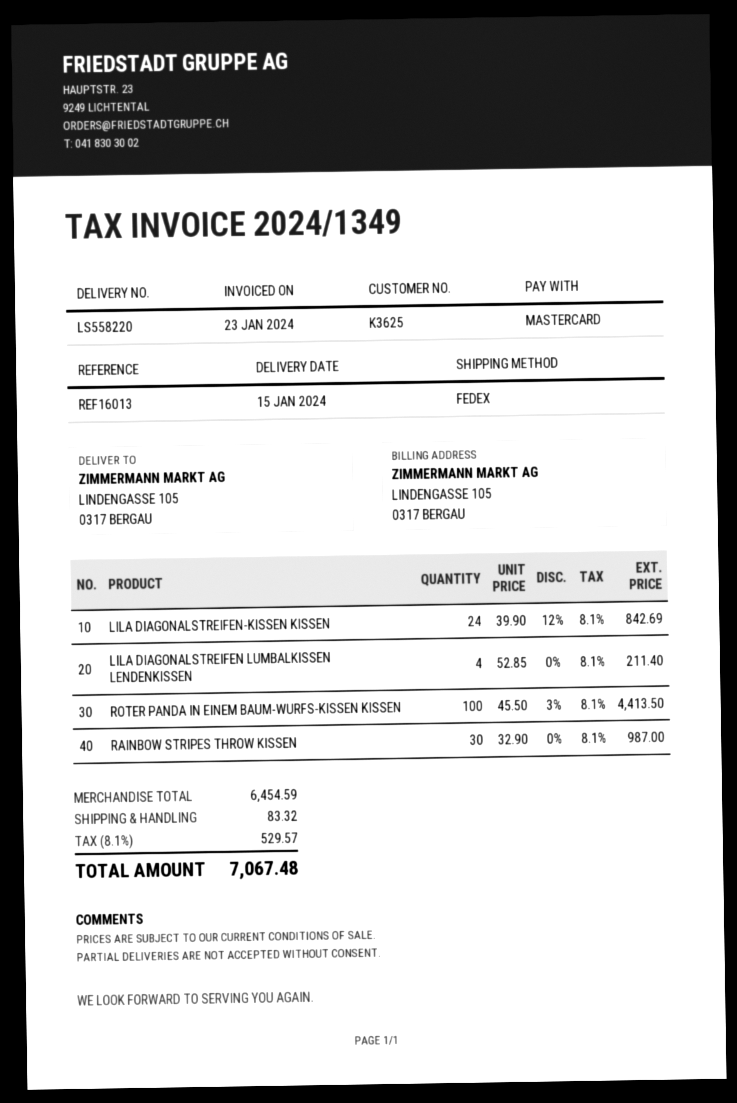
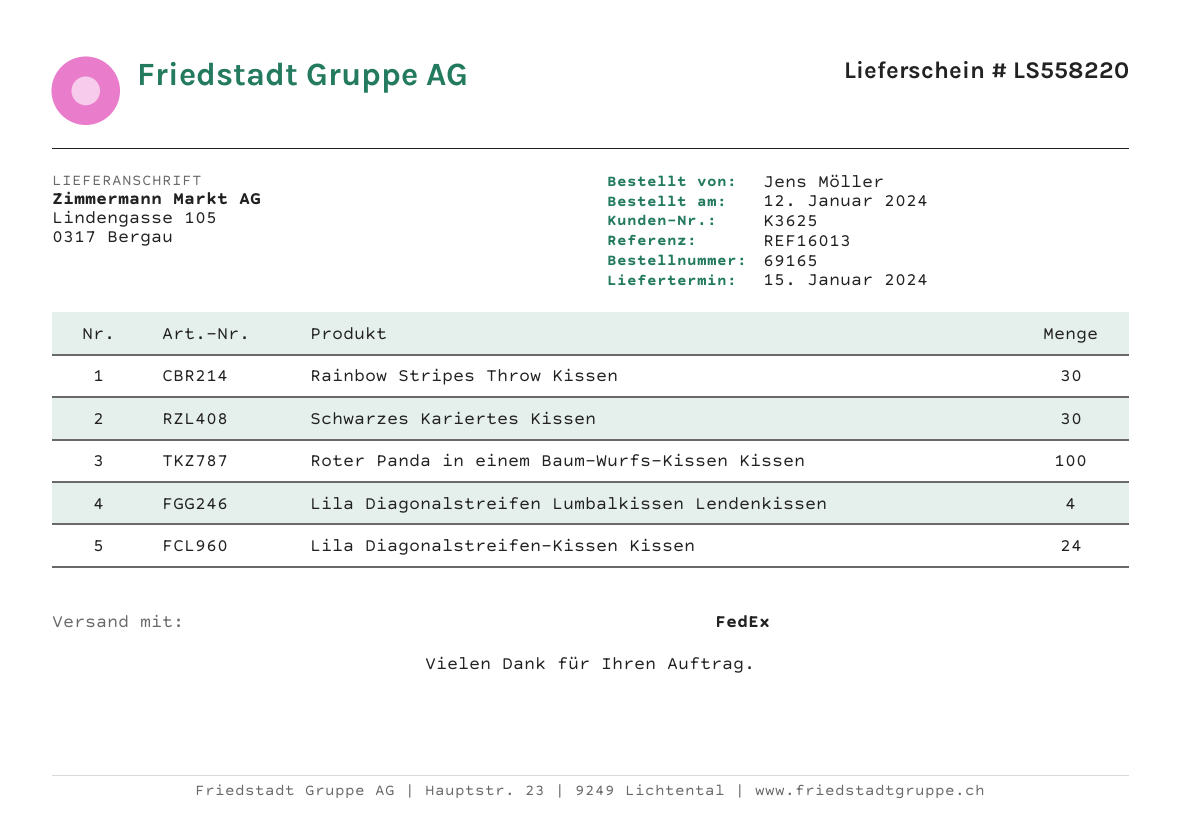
Schwarzes Kariertes Kissen: none -> 30

